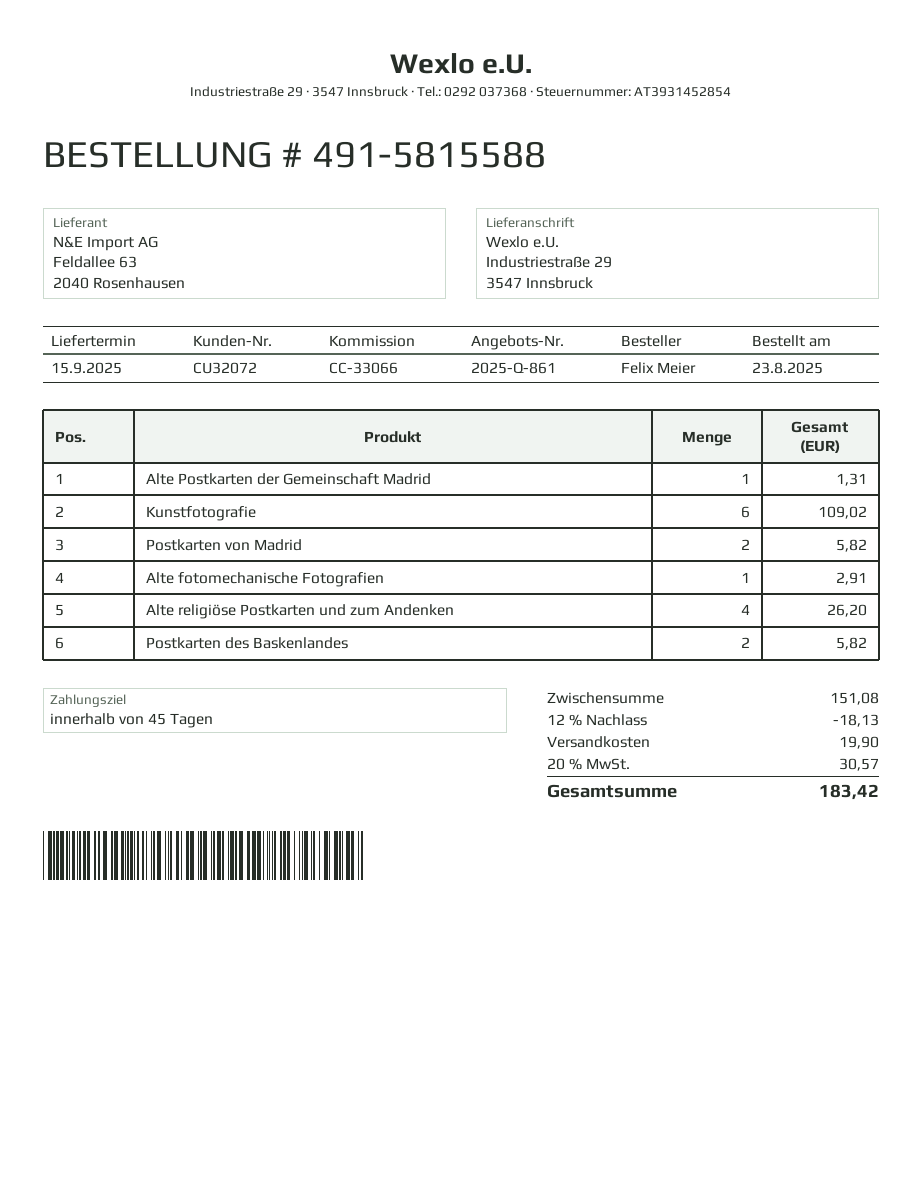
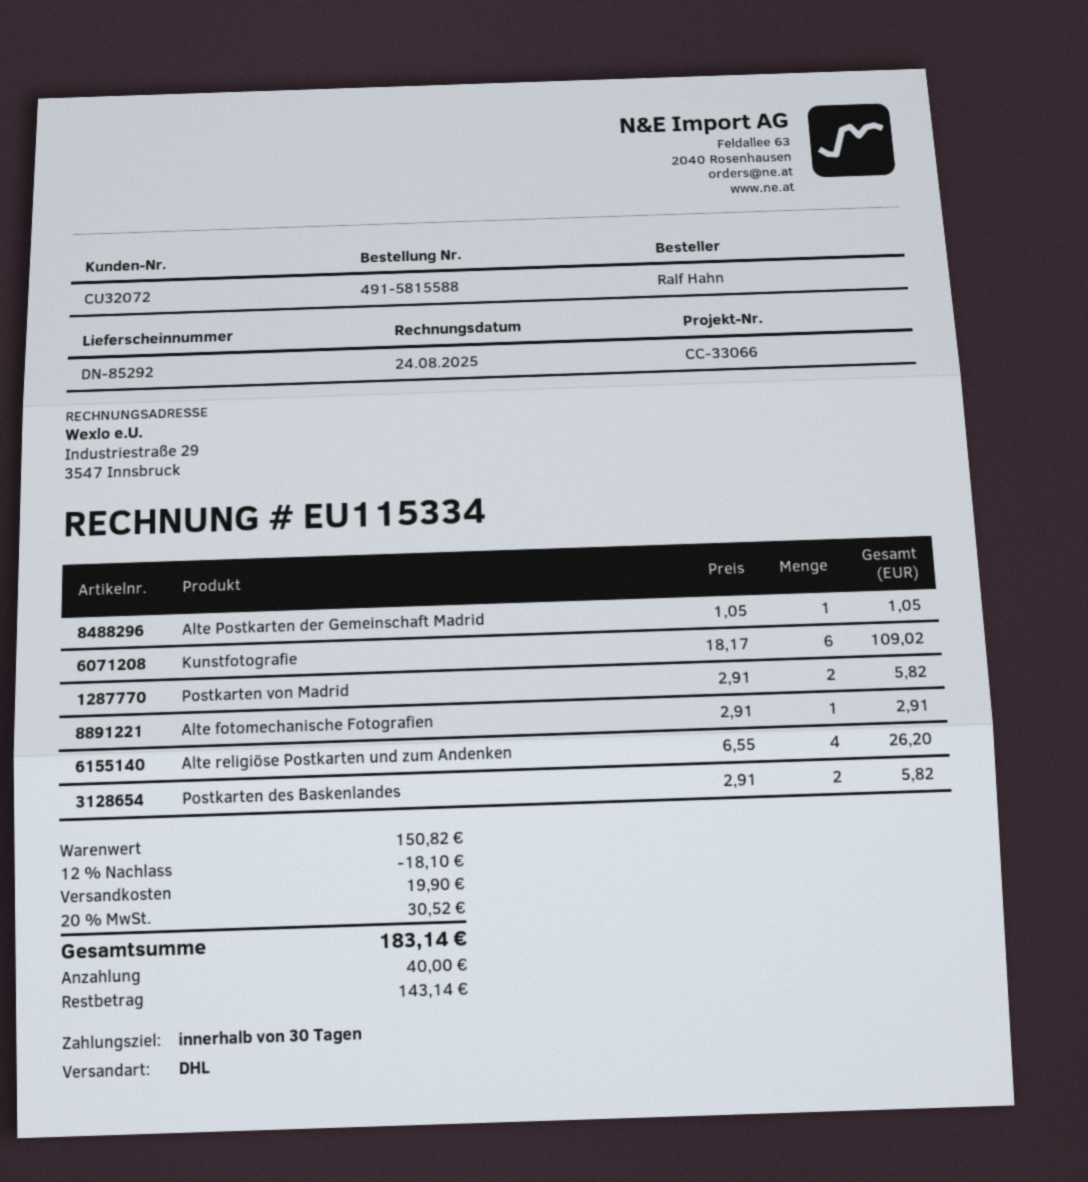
payment terms: 45 days -> 30 days
ordered by: Felix Meier -> Ralf Hahn
Alte Postkarten der Gemeinschaft Madrid: 1 for 1.31 -> 1 for 1.05
subtotal: 151.08 -> 150.82
discount: 12% = 18.13 -> 12% = 18.10
tax: 20% = 30.57 -> 20% = 30.52
total: 183.42 -> 183.14

